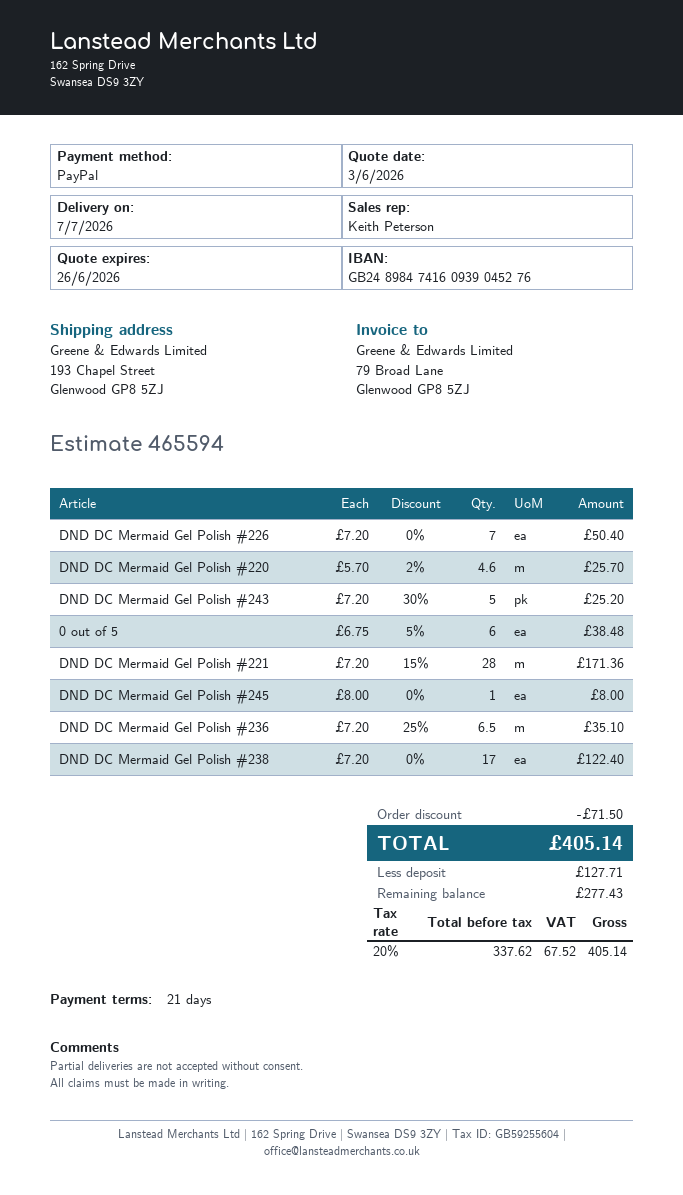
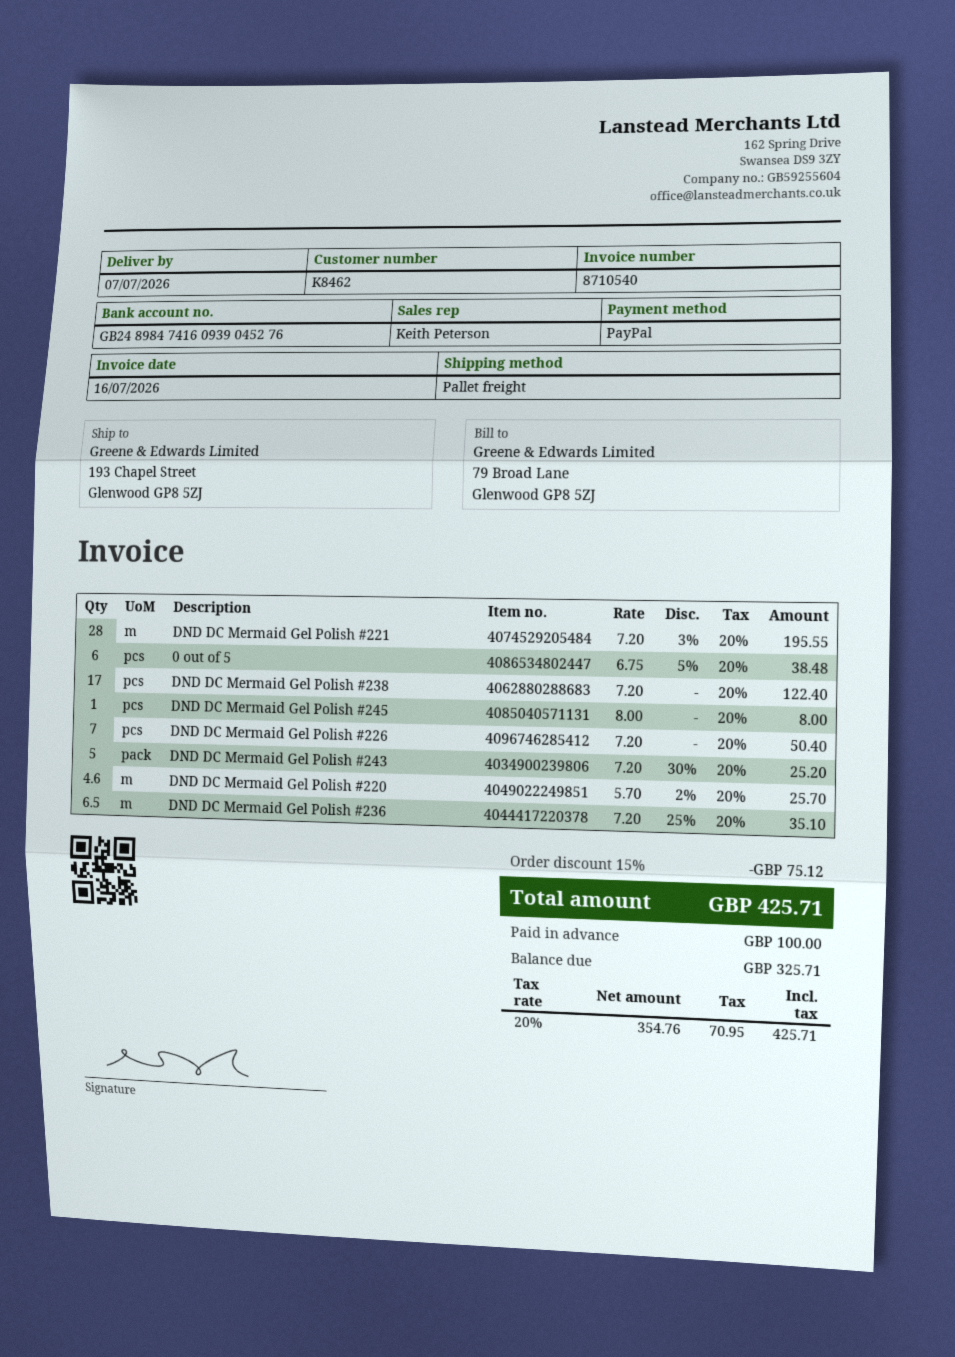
DND DC Mermaid Gel Polish #221: 28 x 7.20 - 15% = 171.36 -> 28 x 7.20 - 3% = 195.55
discount: 71.50 -> 75.12
net: 337.62 -> 354.76
tax: 20% = 67.52 -> 20% = 70.95
total: 405.14 -> 425.71
deposit: 127.71 -> 100.00
balance: 277.43 -> 325.71

